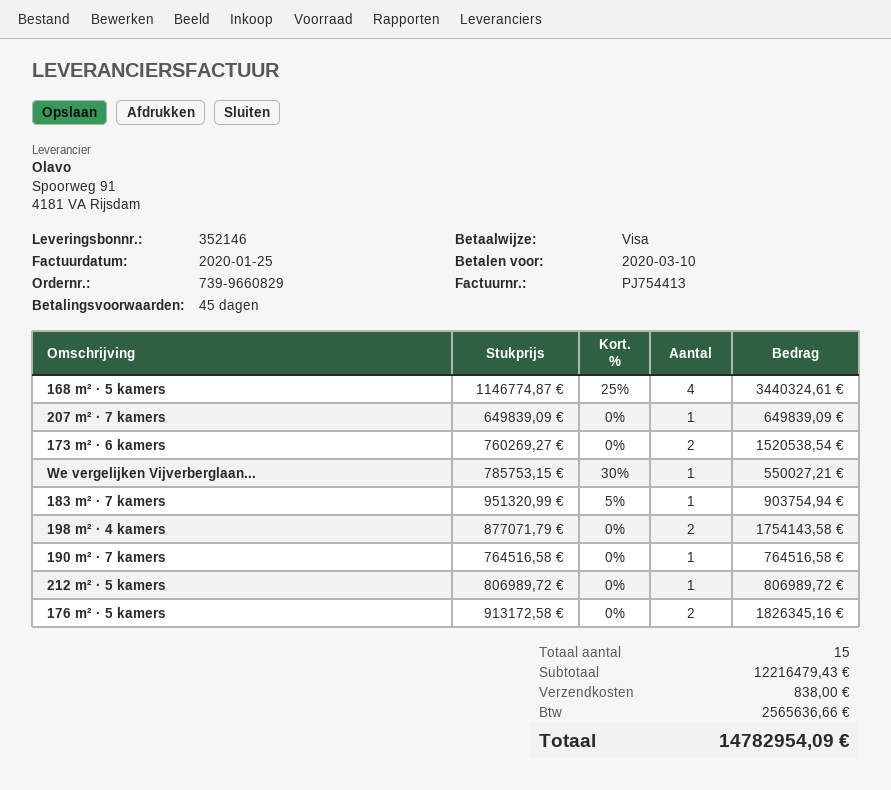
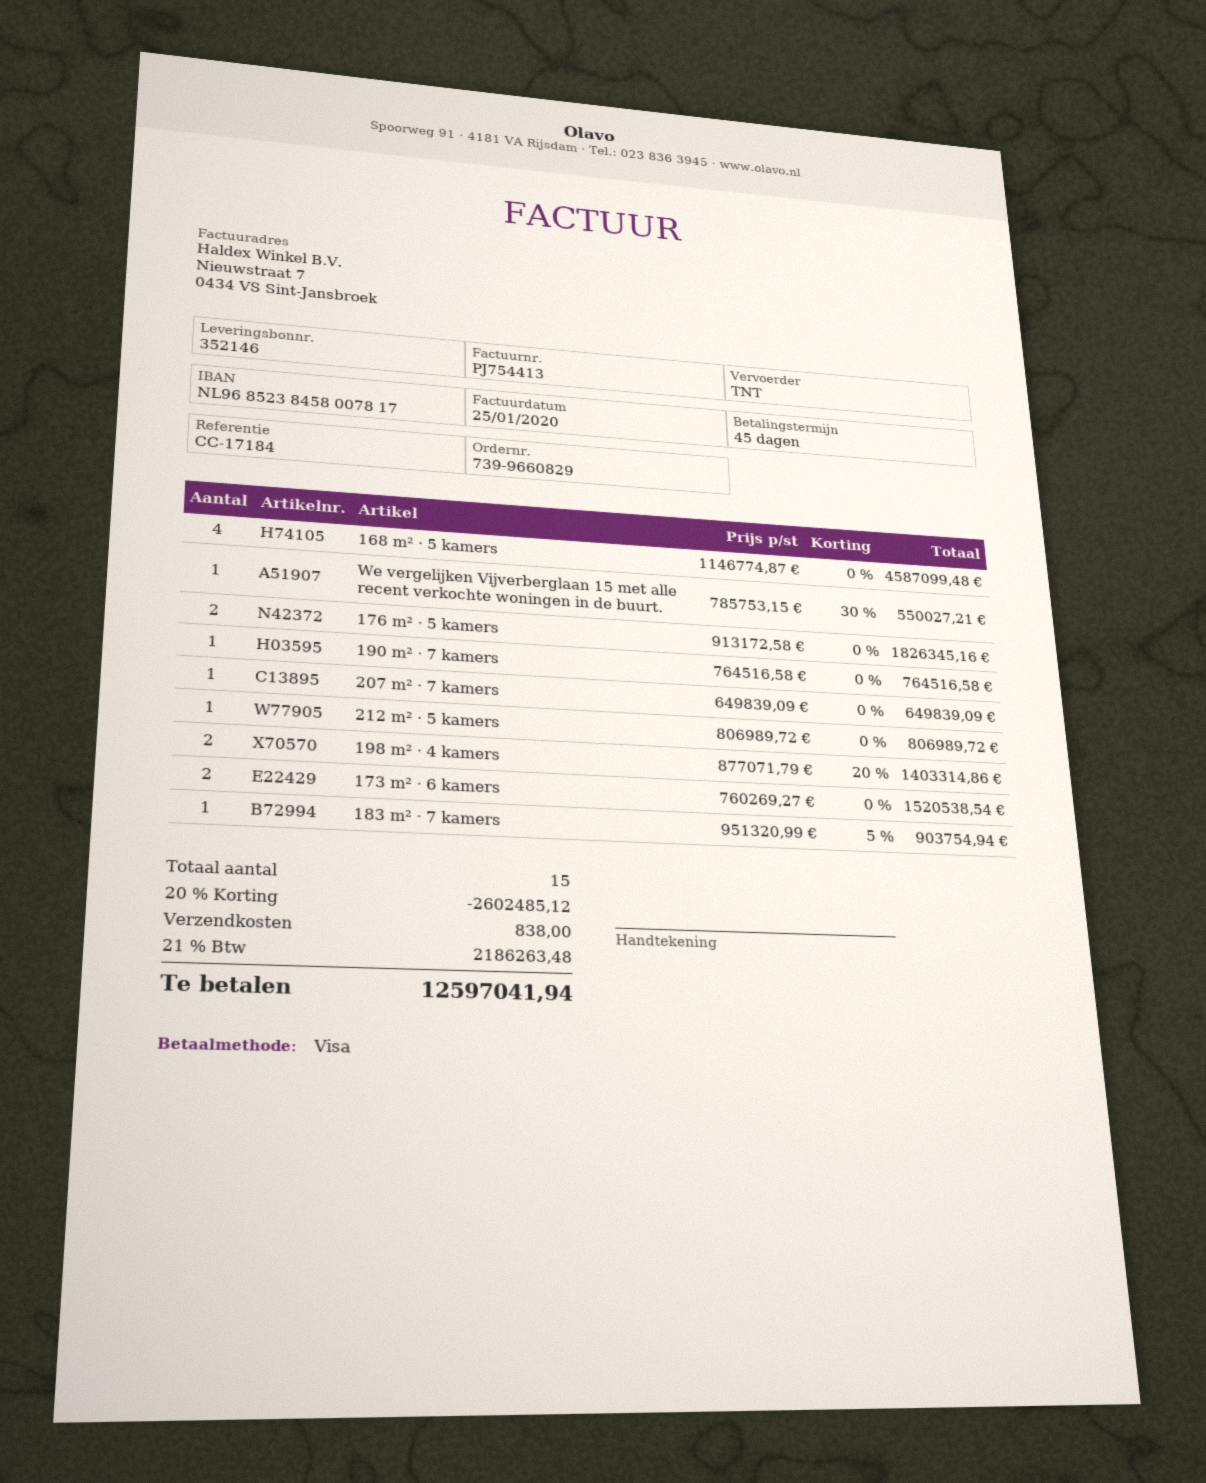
168 m² · 5 kamers: 4 x 1146774.87 - 25% = 3440324.61 -> 4 x 1146774.87 = 4587099.48
198 m² · 4 kamers: 2 x 877071.79 = 1754143.58 -> 2 x 877071.79 - 20% = 1403314.86
discount: none -> 20% = 2602485.12
tax: 2565636.66 -> 2186263.48
total: 14782954.09 -> 12597041.94

